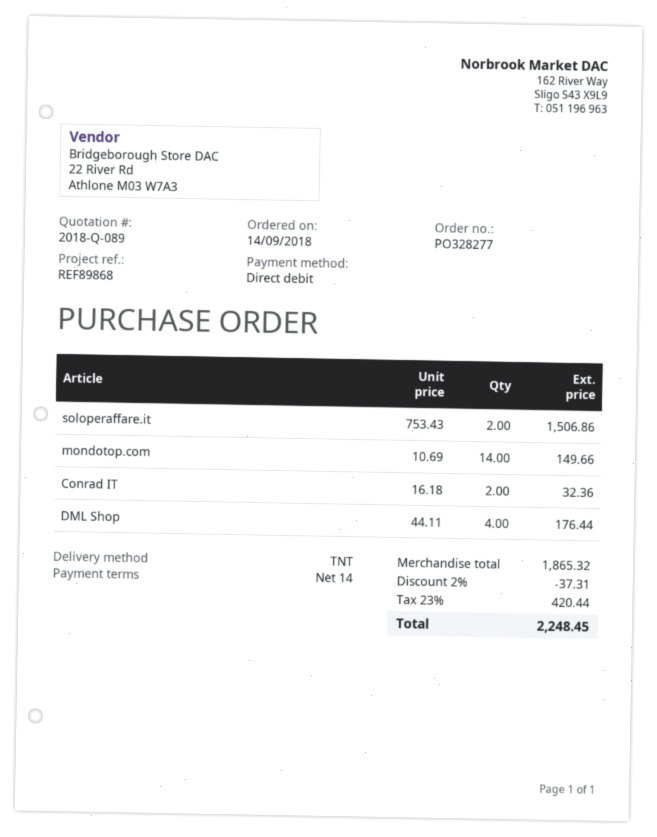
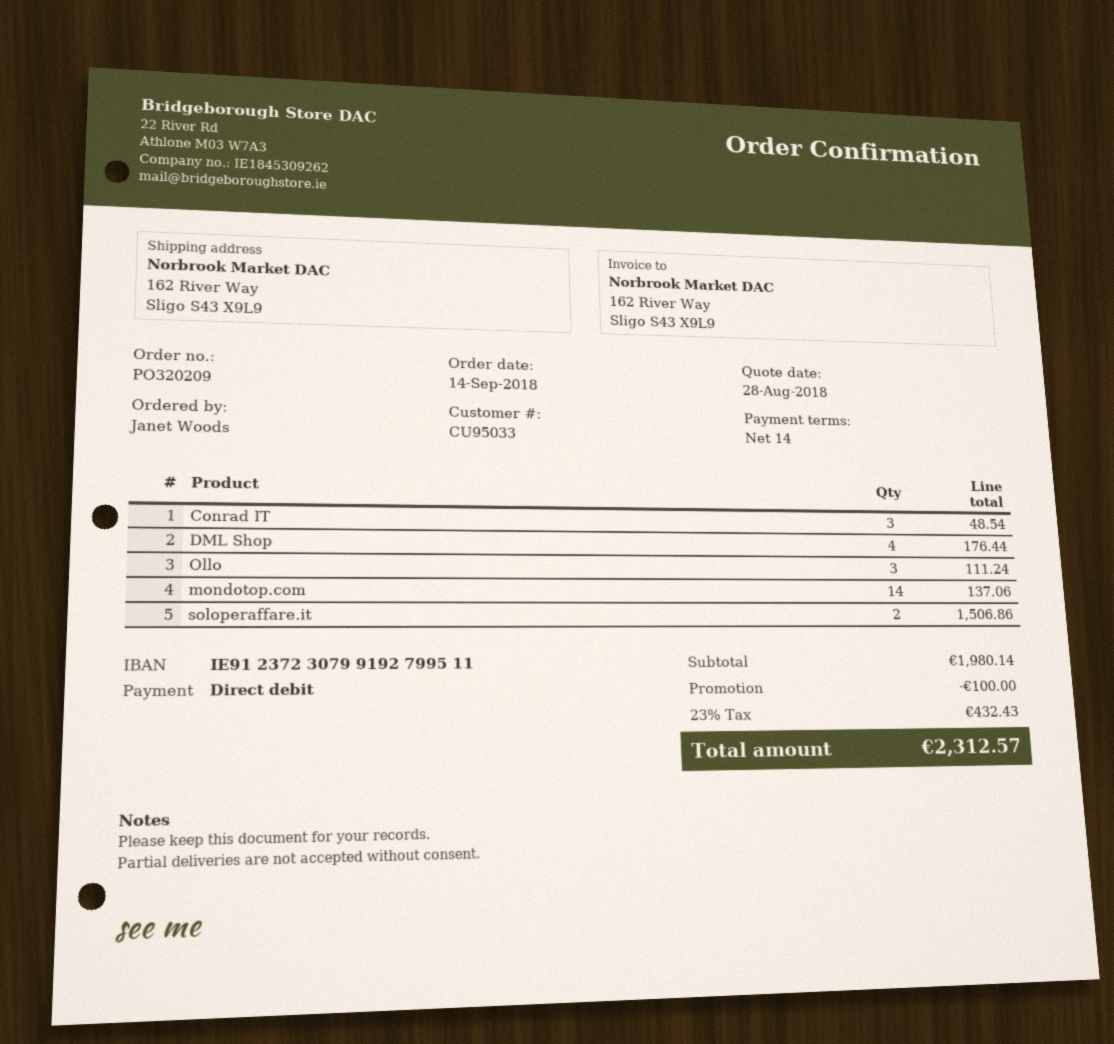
order number: PO328277 -> PO320209
mondotop.com: 14 for 149.66 -> 14 for 137.06
Conrad IT: 2 for 32.36 -> 3 for 48.54
Ollo: none -> 3 for 111.24
subtotal: 1865.32 -> 1980.14
discount: 37.31 -> 100.00
tax: 23% = 420.44 -> 23% = 432.43
total: 2248.45 -> 2312.57

